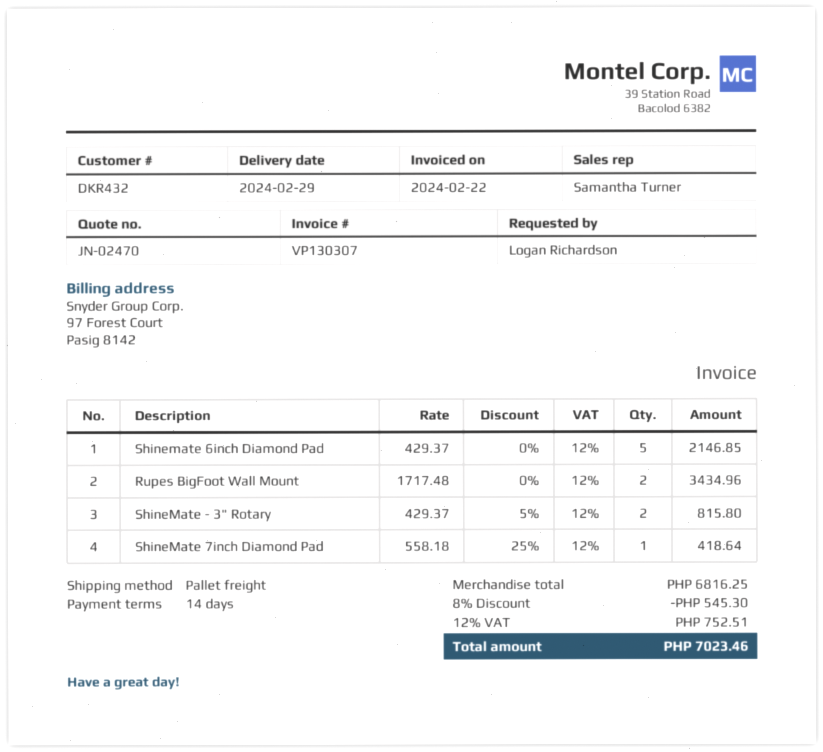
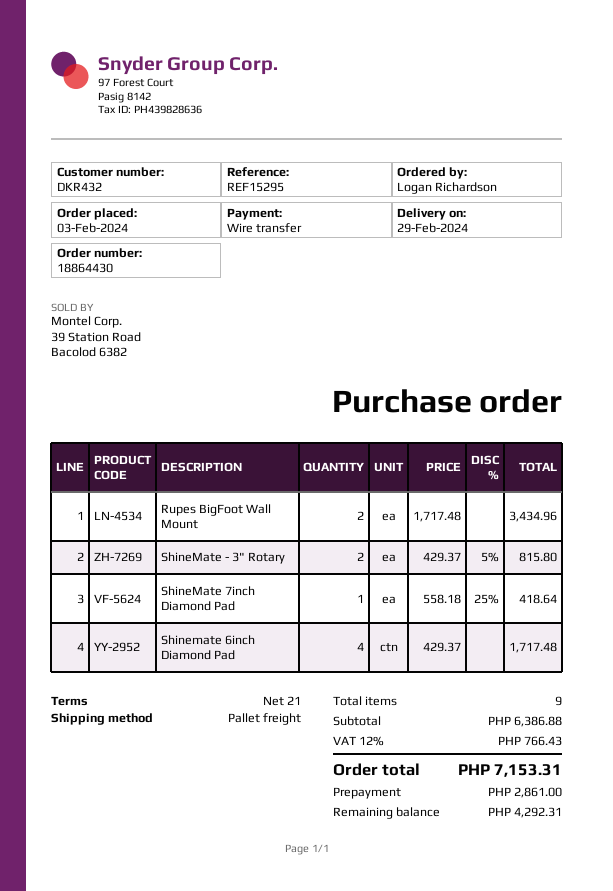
payment terms: 14 days -> 21 days
Shinemate 6inch Diamond Pad: 5 x 429.37 = 2146.85 -> 4 x 429.37 = 1717.48
subtotal: 6816.25 -> 6386.88
discount: 8% = 545.30 -> none
tax: 12% = 752.51 -> 12% = 766.43
total: 7023.46 -> 7153.31

